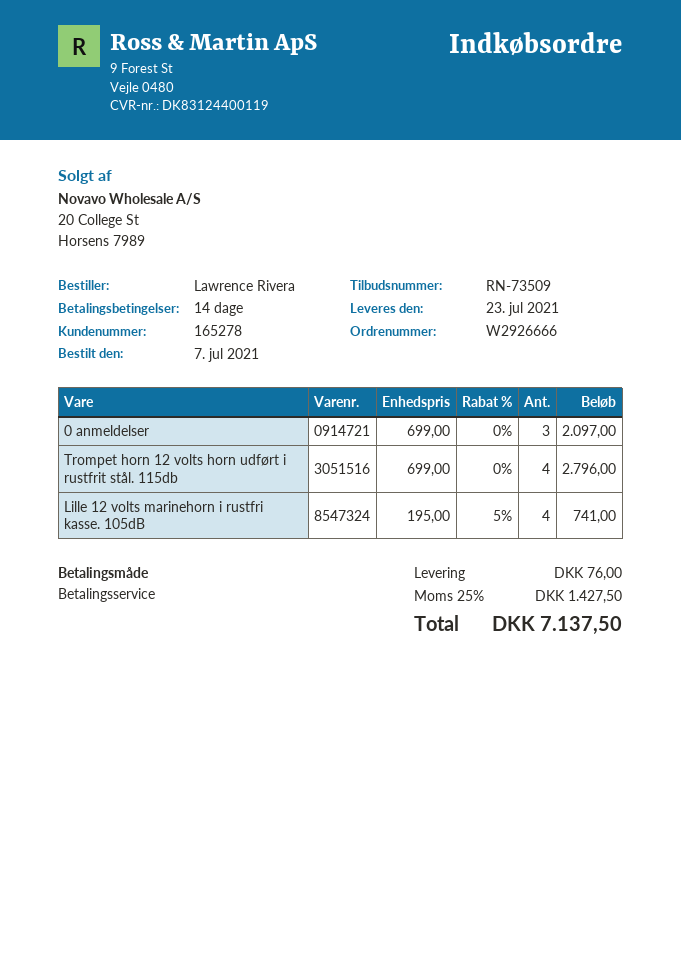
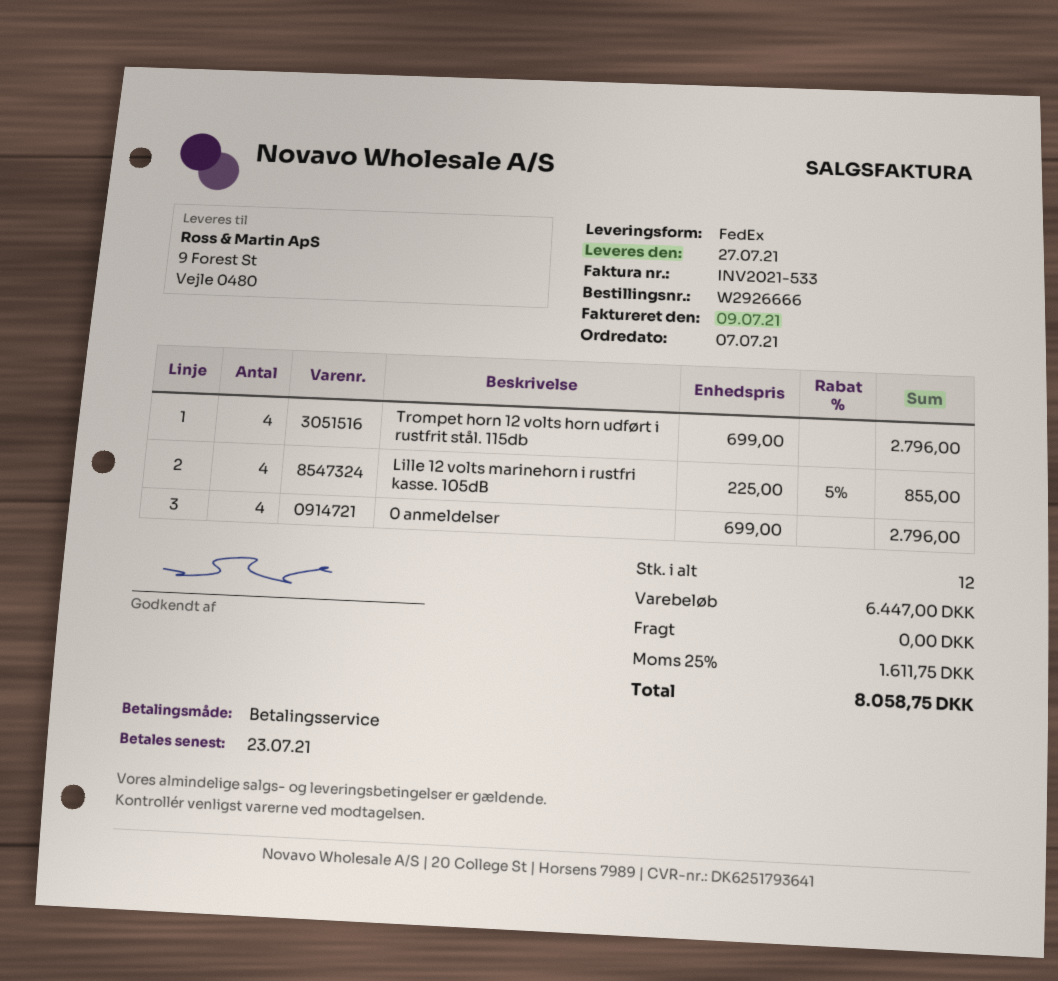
delivery date: 2021-07-23 -> 2021-07-27
0 anmeldelser: 3 x 699.00 = 2097.00 -> 4 x 699.00 = 2796.00
Lille 12 volts marinehorn i rustfri kasse. 105dB: 4 x 195.00 - 5% = 741.00 -> 4 x 225.00 - 5% = 855.00
shipping: 76.00 -> 0.00
tax: 25% = 1427.50 -> 25% = 1611.75
total: 7137.50 -> 8058.75

